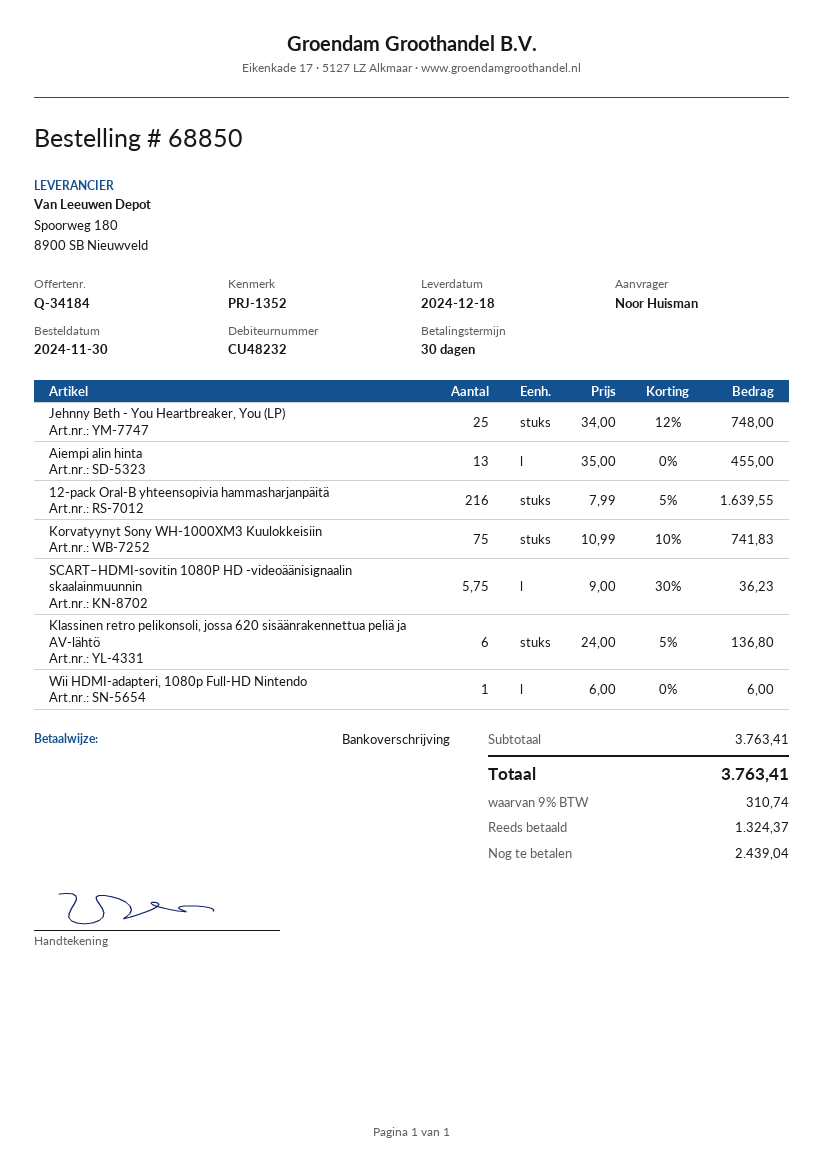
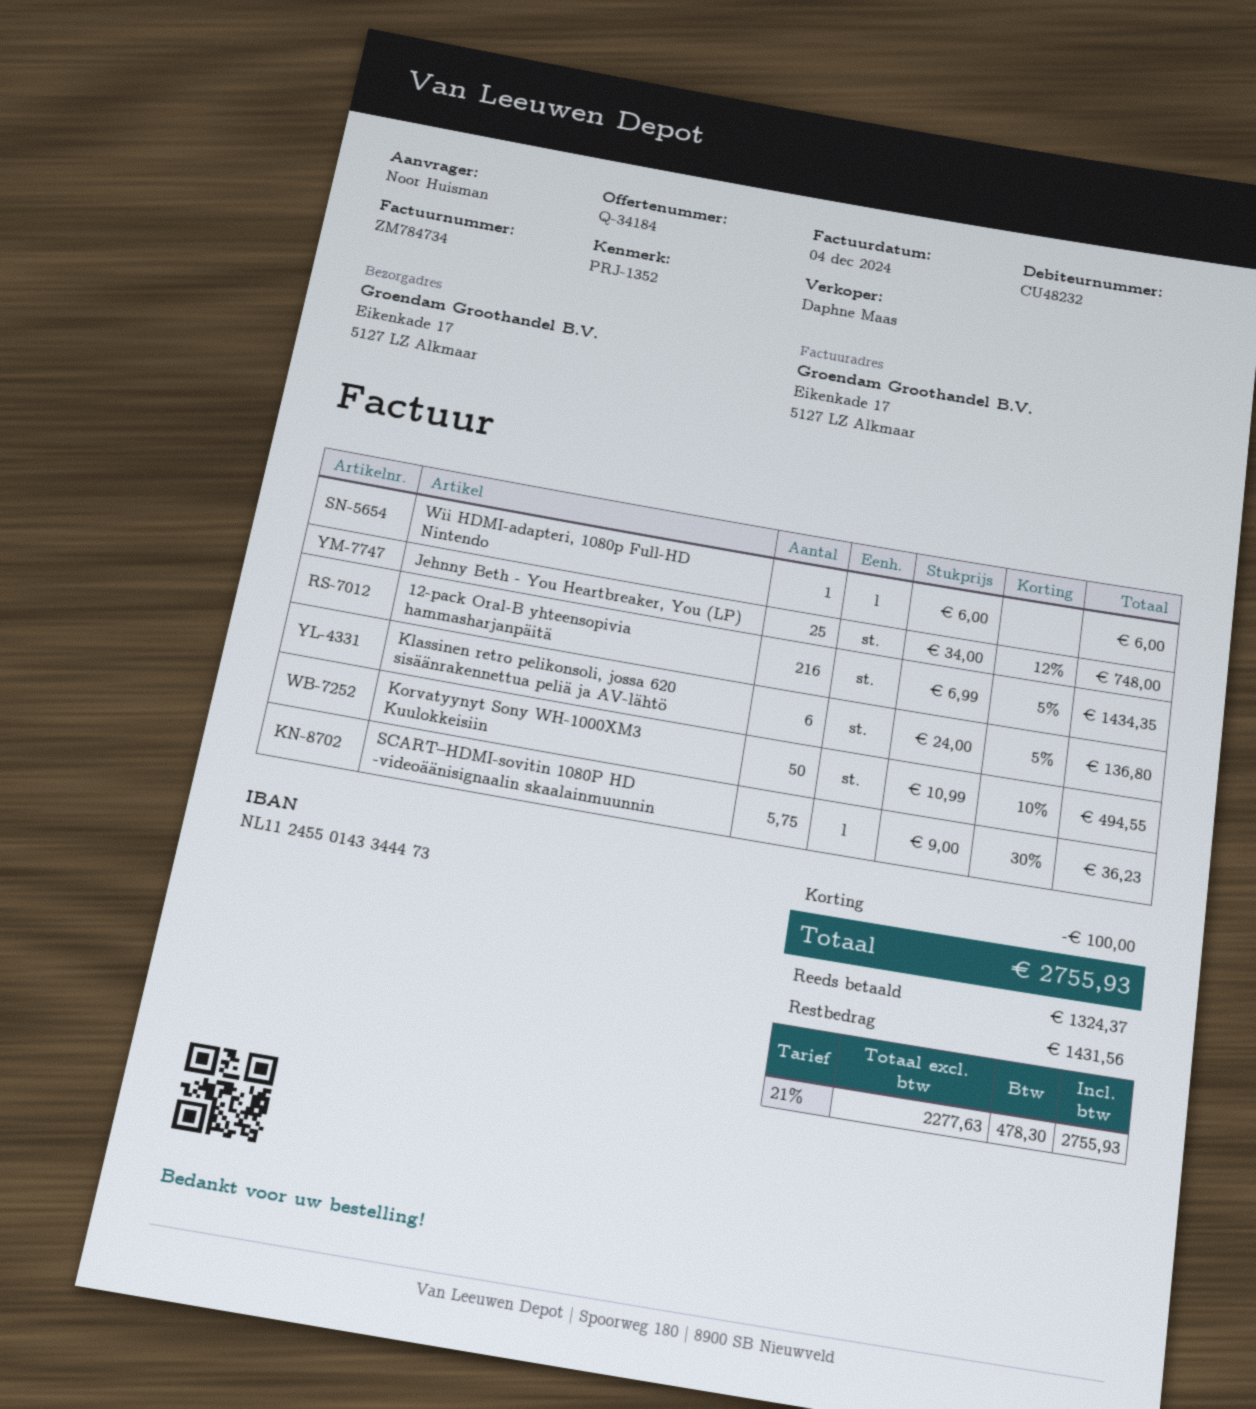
Aiempi alin hinta: 13 x 35.00 = 455.00 -> none
12-pack Oral-B yhteensopivia hammasharjanpäitä: 216 x 7.99 - 5% = 1639.55 -> 216 x 6.99 - 5% = 1434.35
Korvatyynyt Sony WH-1000XM3 Kuulokkeisiin: 75 x 10.99 - 10% = 741.83 -> 50 x 10.99 - 10% = 494.55
discount: none -> 100.00
tax: 9% = 310.74 -> 21% = 478.30
total: 3763.41 -> 2755.93
balance: 2439.04 -> 1431.56

